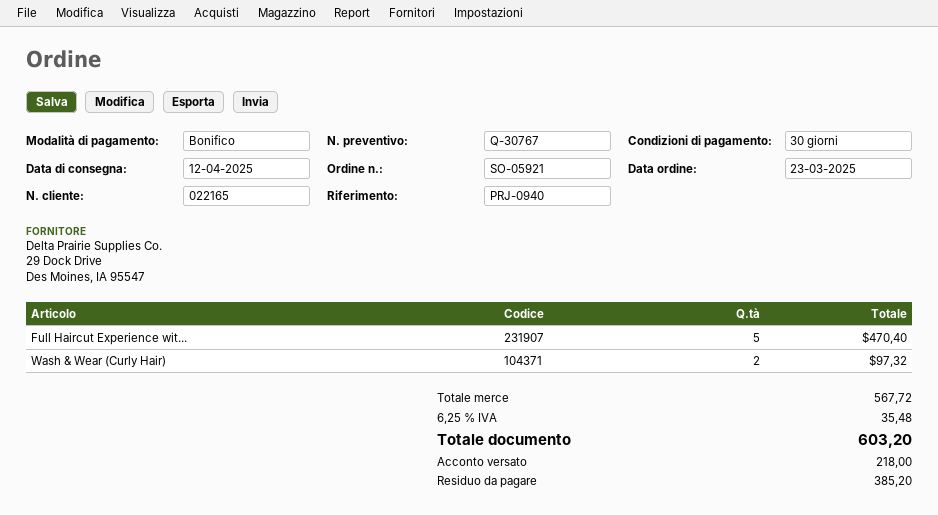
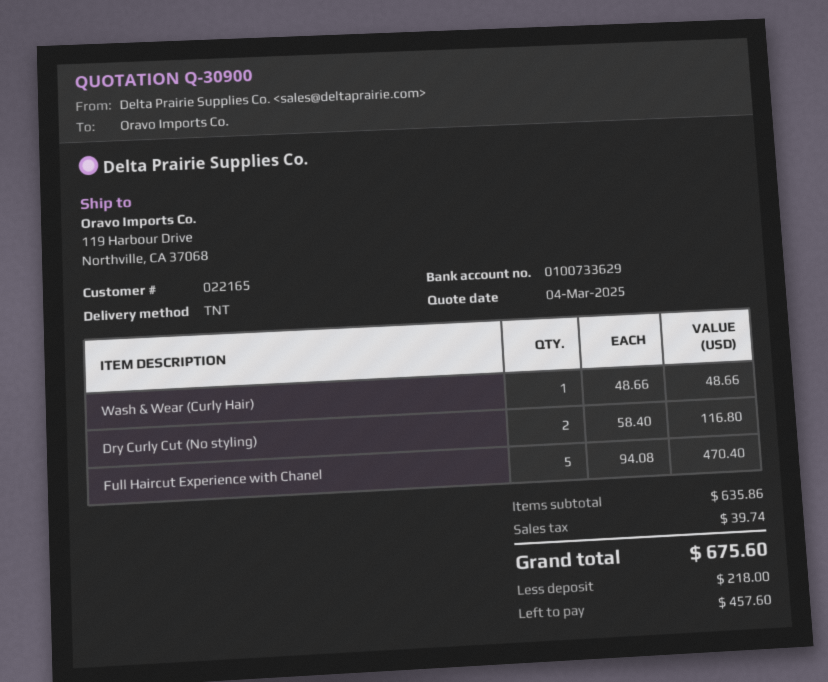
quote number: Q-30767 -> Q-30900
Wash & Wear (Curly Hair): 2 for 97.32 -> 1 for 48.66
Dry Curly Cut (No styling): none -> 2 for 116.80
subtotal: 567.72 -> 635.86
tax: 35.48 -> 39.74
total: 603.20 -> 675.60
balance: 385.20 -> 457.60

